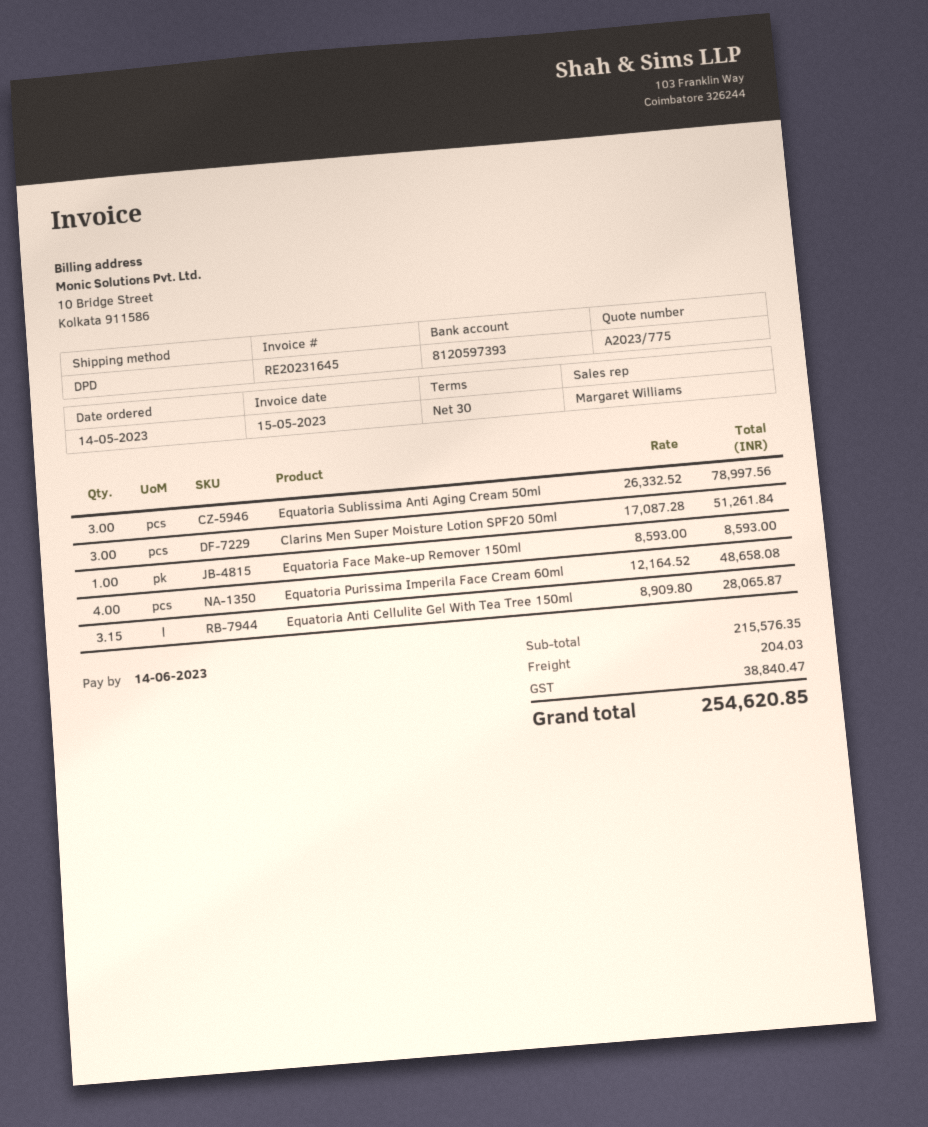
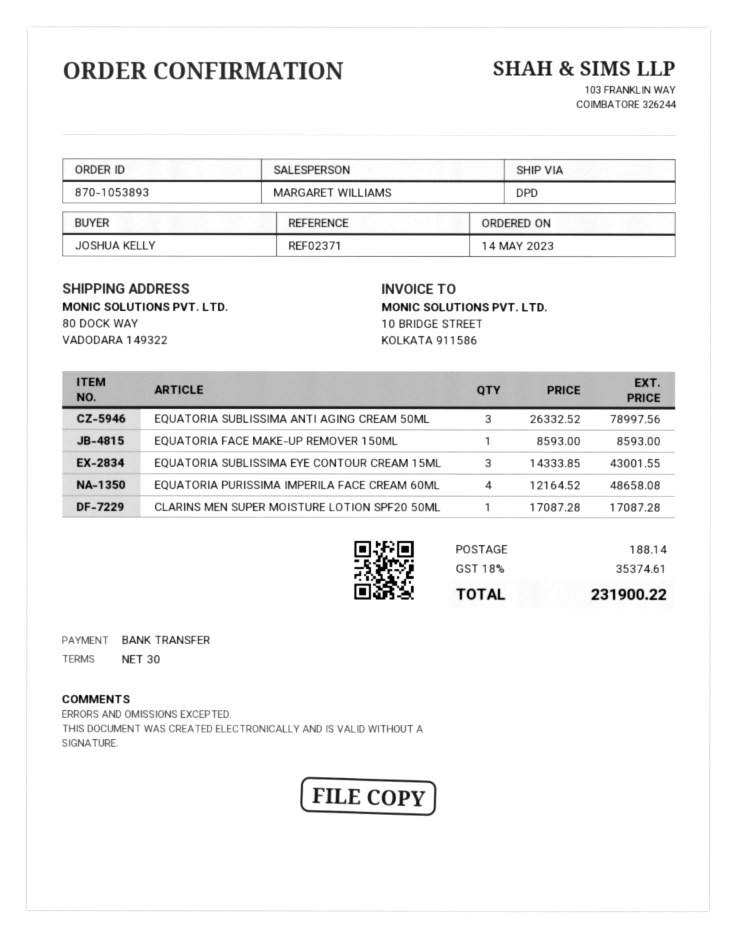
Clarins Men Super Moisture Lotion SPF20 50ml: 3 x 17087.28 = 51261.84 -> 1 x 17087.28 = 17087.28
Equatoria Anti Cellulite Gel With Tea Tree 150ml: 3.15 x 8909.80 = 28065.87 -> none
EQUATORIA SUBLISSIMA EYE CONTOUR CREAM 15ML: none -> 3 x 14333.85 = 43001.55
shipping: 204.03 -> 188.14
tax: 38840.47 -> 35374.61
total: 254620.85 -> 231900.22

